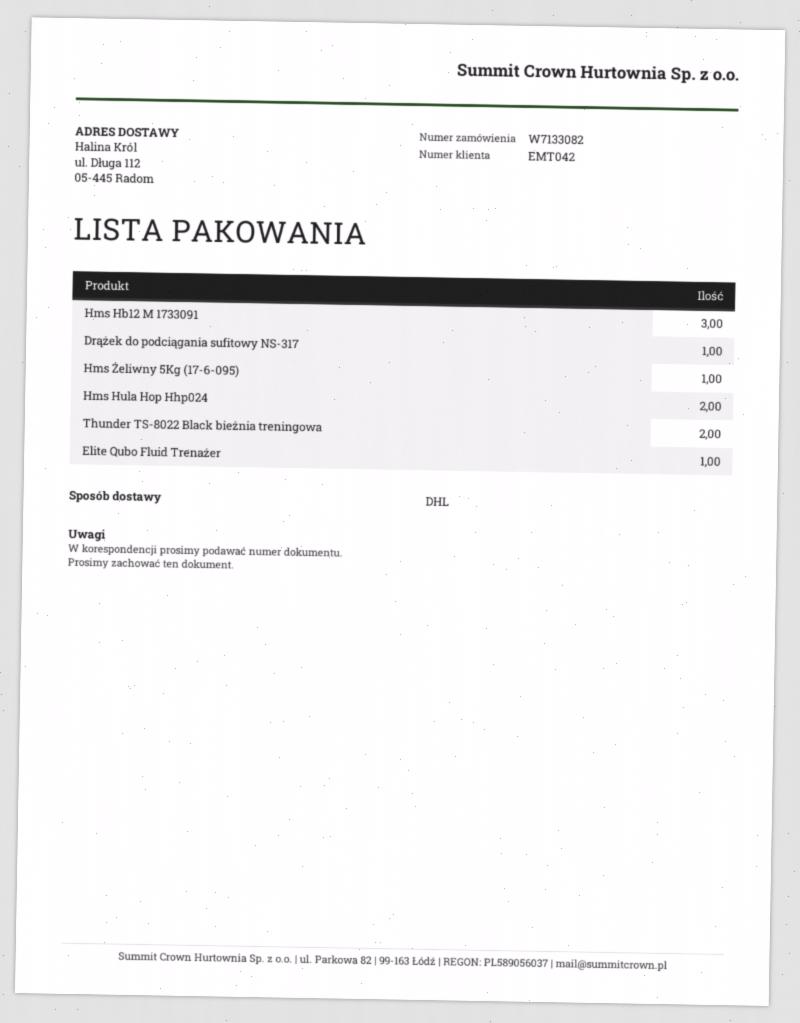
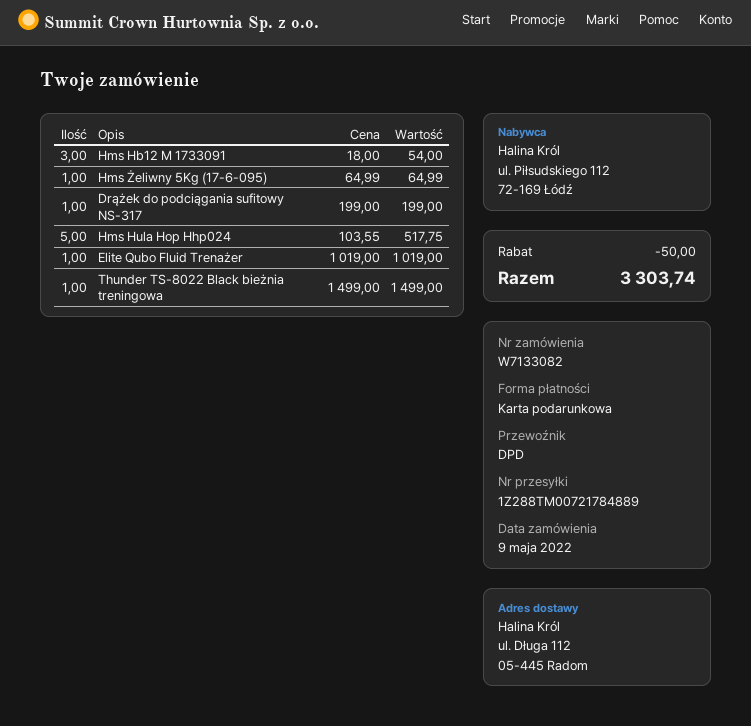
shipping method: DHL -> DPD
Hms Hula Hop Hhp024: 2 -> 5
Thunder TS-8022 Black bieżnia treningowa: 2 -> 1

